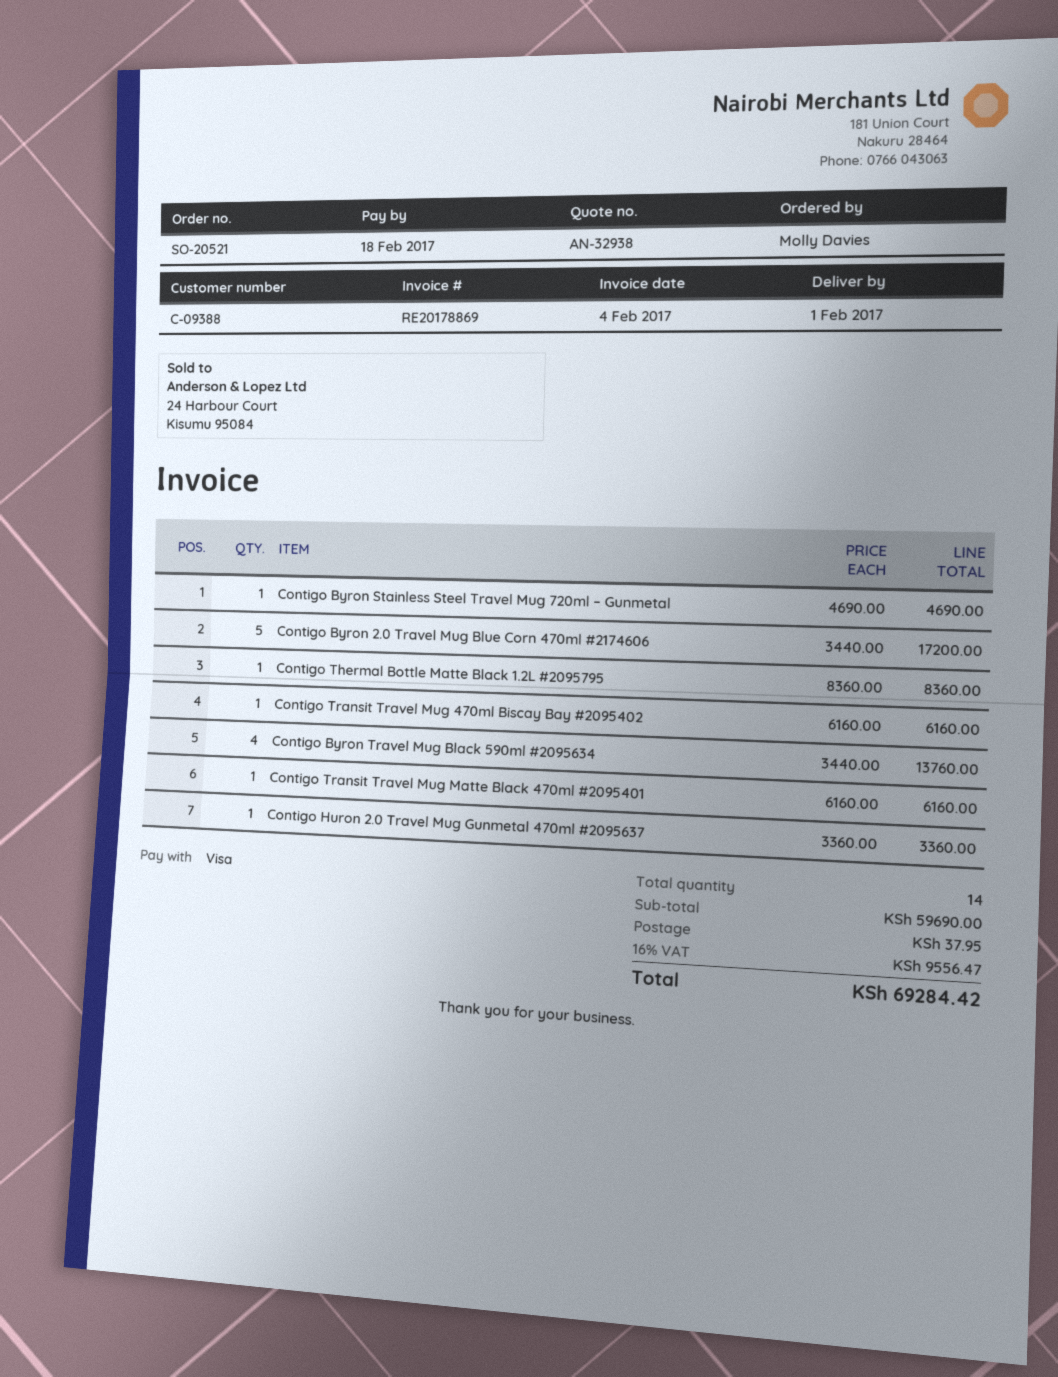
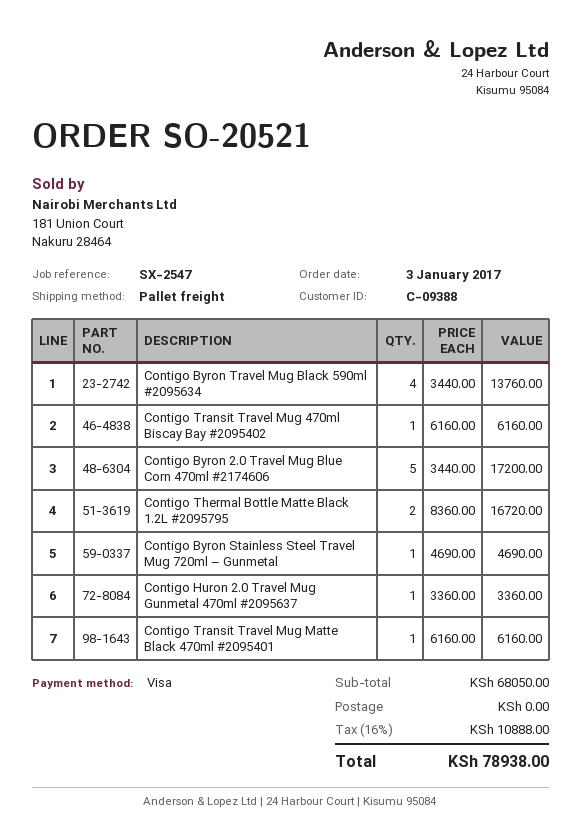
Contigo Thermal Bottle Matte Black 1.2L #2095795: 1 x 8360.00 = 8360.00 -> 2 x 8360.00 = 16720.00
subtotal: 59690.00 -> 68050.00
shipping: 37.95 -> 0.00
tax: 16% = 9556.47 -> 16% = 10888.00
total: 69284.42 -> 78938.00

